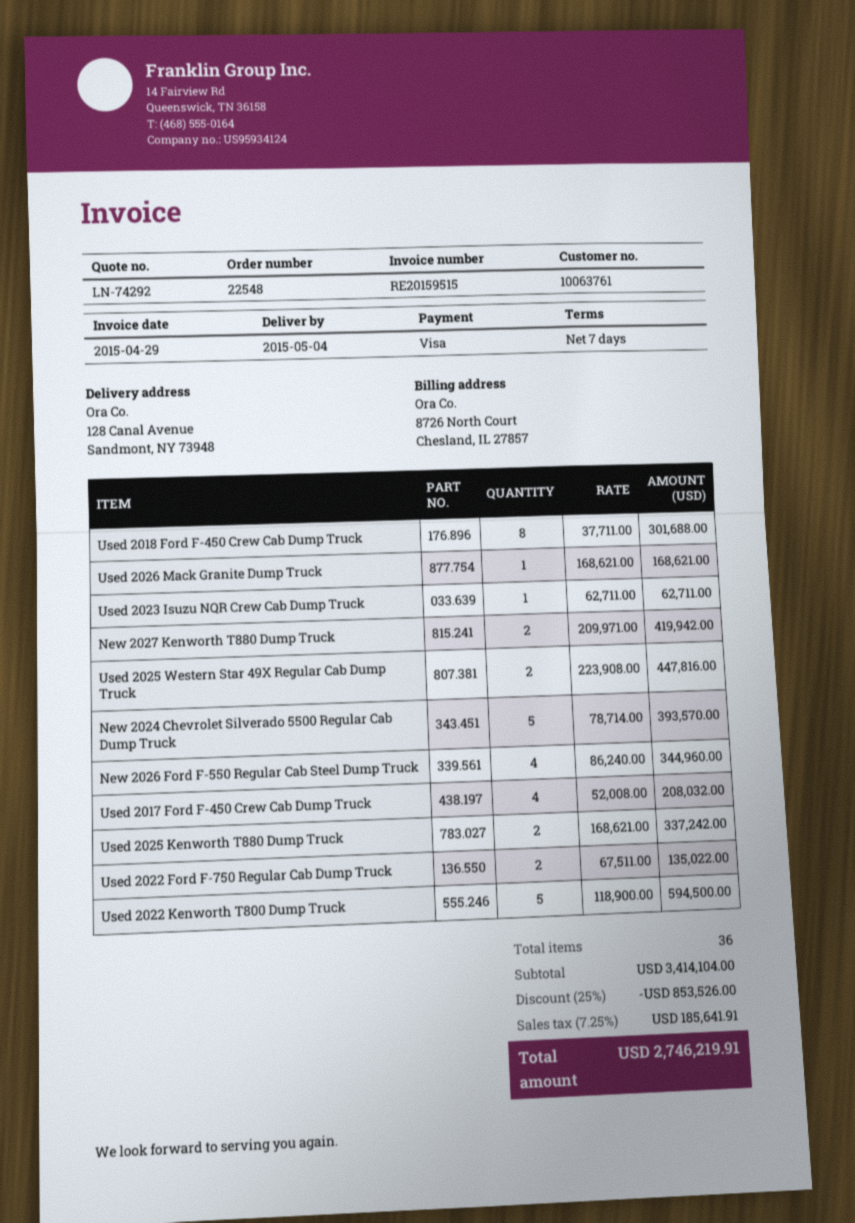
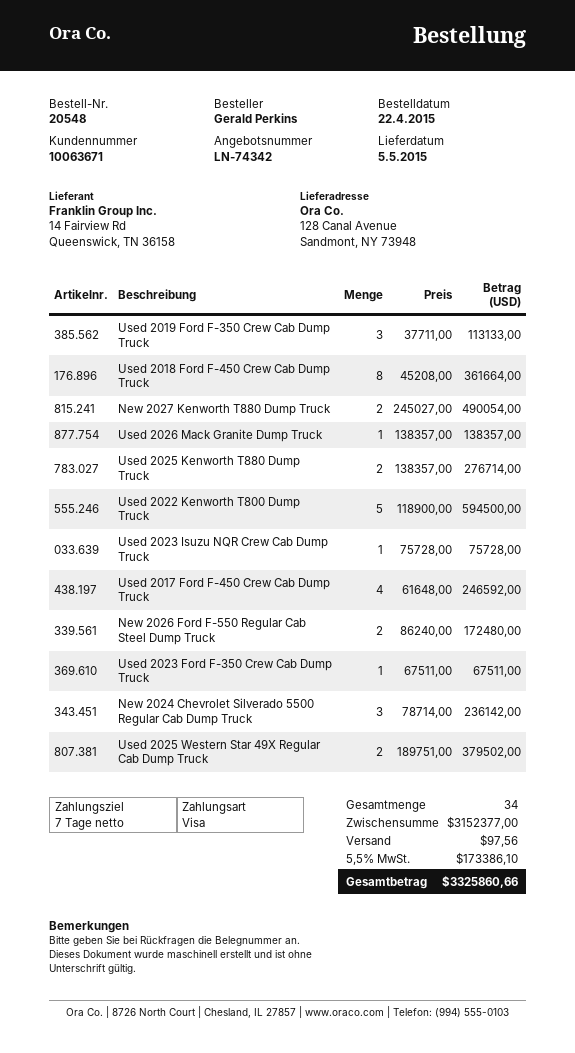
quote number: LN-74292 -> LN-74342
order number: 22548 -> 20548
delivery date: 2015-05-04 -> 2015-05-05
customer number: 10063761 -> 10063671
Used 2018 Ford F-450 Crew Cab Dump Truck: 8 x 37711.00 = 301688.00 -> 8 x 45208.00 = 361664.00
Used 2026 Mack Granite Dump Truck: 1 x 168621.00 = 168621.00 -> 1 x 138357.00 = 138357.00
Used 2023 Isuzu NQR Crew Cab Dump Truck: 1 x 62711.00 = 62711.00 -> 1 x 75728.00 = 75728.00
New 2027 Kenworth T880 Dump Truck: 2 x 209971.00 = 419942.00 -> 2 x 245027.00 = 490054.00
Used 2025 Western Star 49X Regular Cab Dump Truck: 2 x 223908.00 = 447816.00 -> 2 x 189751.00 = 379502.00
New 2024 Chevrolet Silverado 5500 Regular Cab Dump Truck: 5 x 78714.00 = 393570.00 -> 3 x 78714.00 = 236142.00
New 2026 Ford F-550 Regular Cab Steel Dump Truck: 4 x 86240.00 = 344960.00 -> 2 x 86240.00 = 172480.00
Used 2017 Ford F-450 Crew Cab Dump Truck: 4 x 52008.00 = 208032.00 -> 4 x 61648.00 = 246592.00
Used 2025 Kenworth T880 Dump Truck: 2 x 168621.00 = 337242.00 -> 2 x 138357.00 = 276714.00
Used 2022 Ford F-750 Regular Cab Dump Truck: 2 x 67511.00 = 135022.00 -> none
Used 2019 Ford F-350 Crew Cab Dump Truck: none -> 3 x 37711.00 = 113133.00
Used 2023 Ford F-350 Crew Cab Dump Truck: none -> 1 x 67511.00 = 67511.00
total quantity: 36 -> 34
subtotal: 3414104.00 -> 3152377.00
discount: 25% = 853526.00 -> none
shipping: none -> 97.56
tax: 7.25% = 185641.91 -> 5.5% = 173386.10
total: 2746219.91 -> 3325860.66

